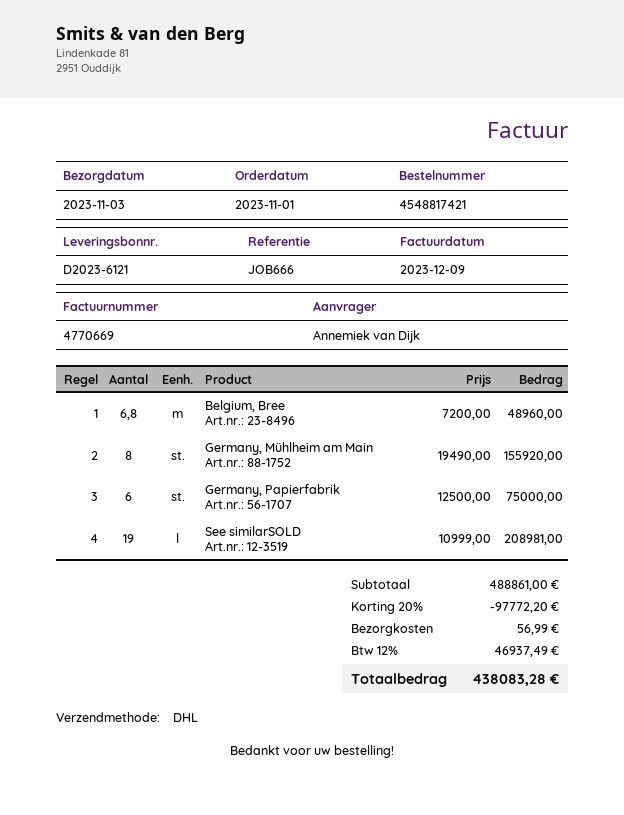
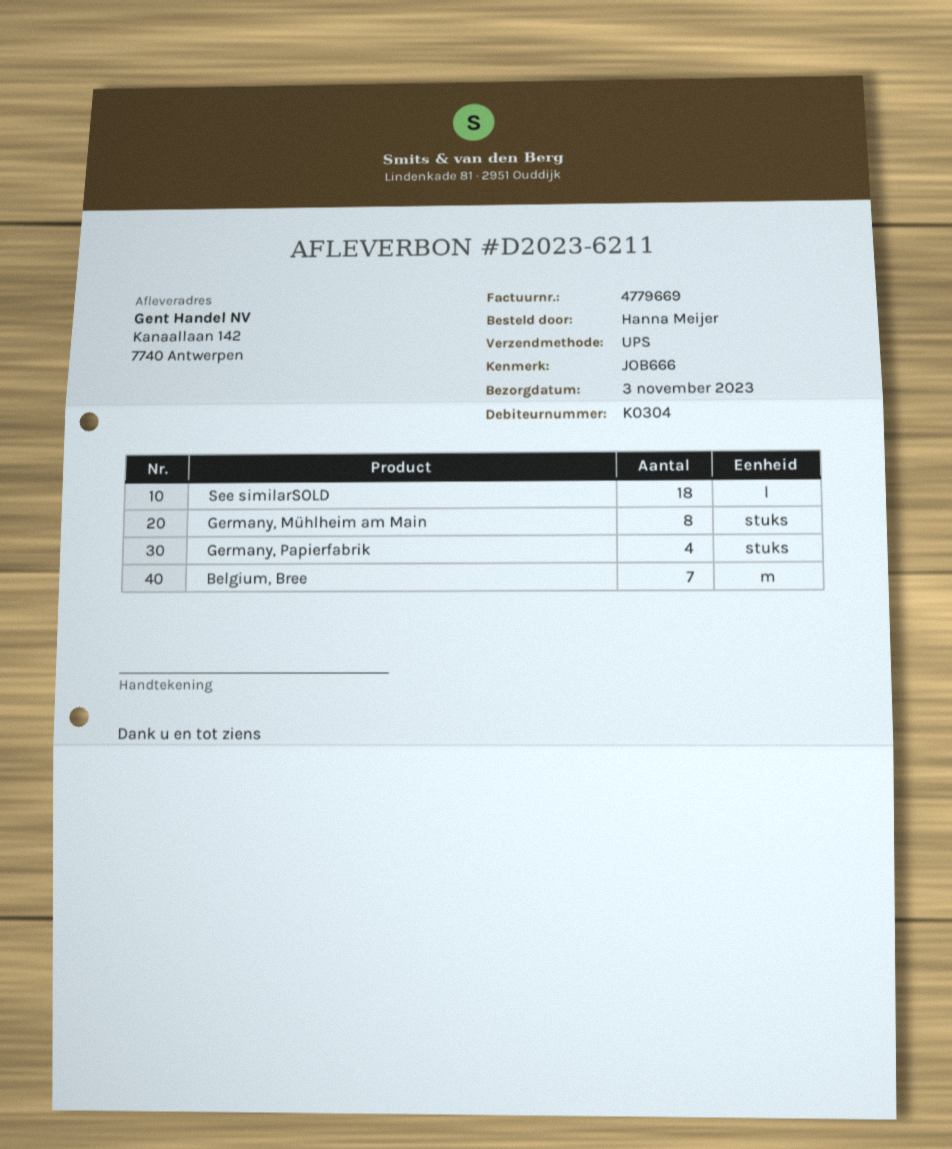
delivery note number: D2023-6121 -> D2023-6211
invoice number: 4770669 -> 4779669
ordered by: Annemiek van Dijk -> Hanna Meijer
shipping method: DHL -> UPS
Belgium, Bree: 6.8 -> 7
Germany, Papierfabrik: 6 -> 4
See similarSOLD: 19 -> 18

